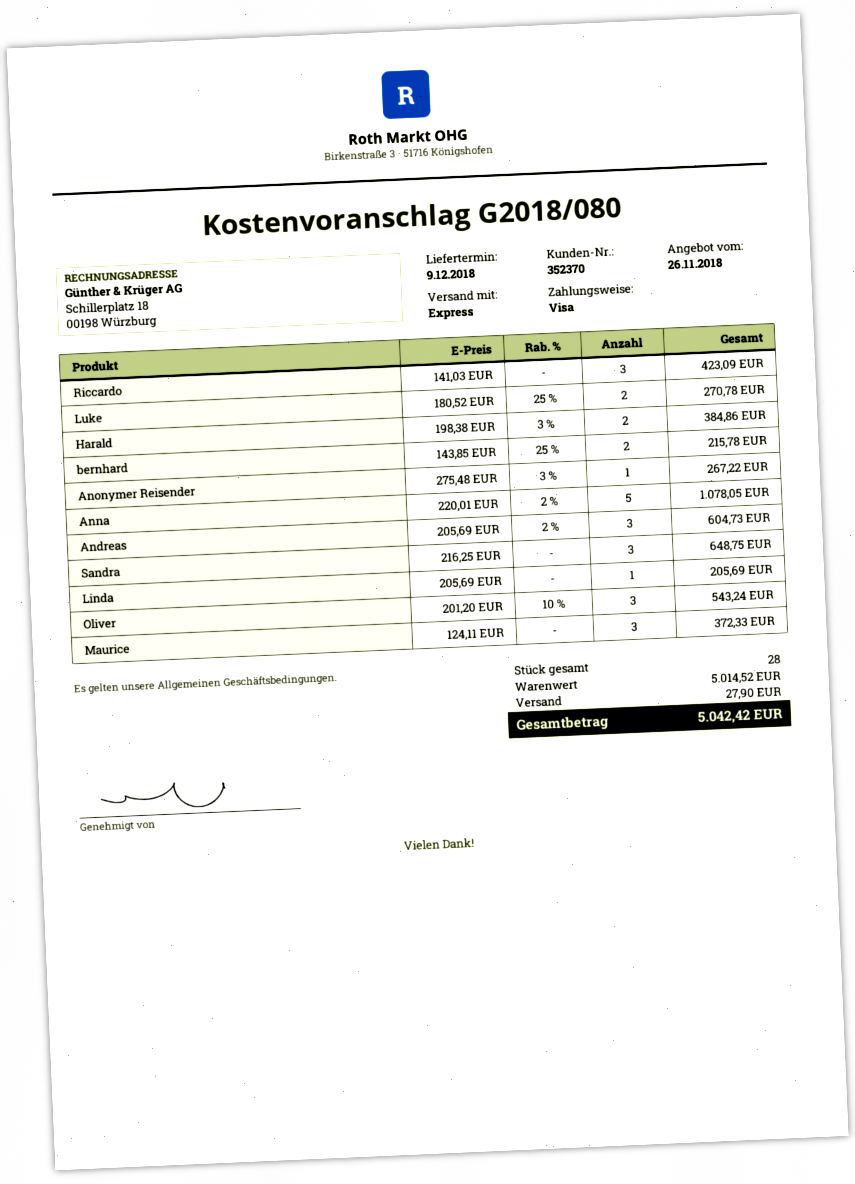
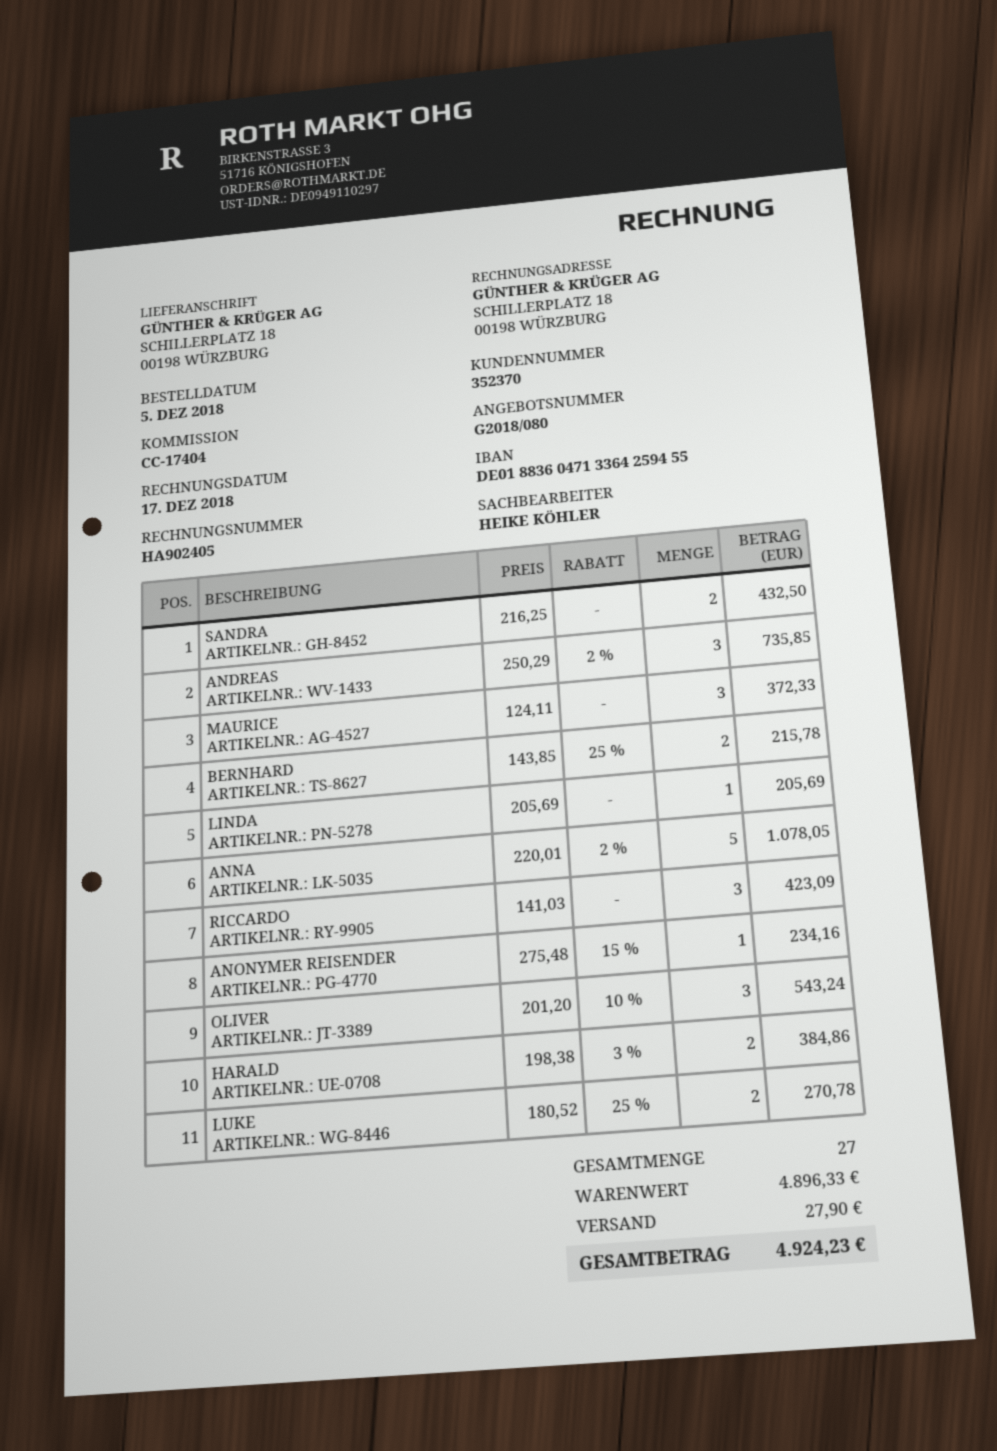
Anonymer Reisender: 1 x 275.48 - 3% = 267.22 -> 1 x 275.48 - 15% = 234.16
Andreas: 3 x 205.69 - 2% = 604.73 -> 3 x 250.29 - 2% = 735.85
Sandra: 3 x 216.25 = 648.75 -> 2 x 216.25 = 432.50
total quantity: 28 -> 27
subtotal: 5014.52 -> 4896.33
total: 5042.42 -> 4924.23

